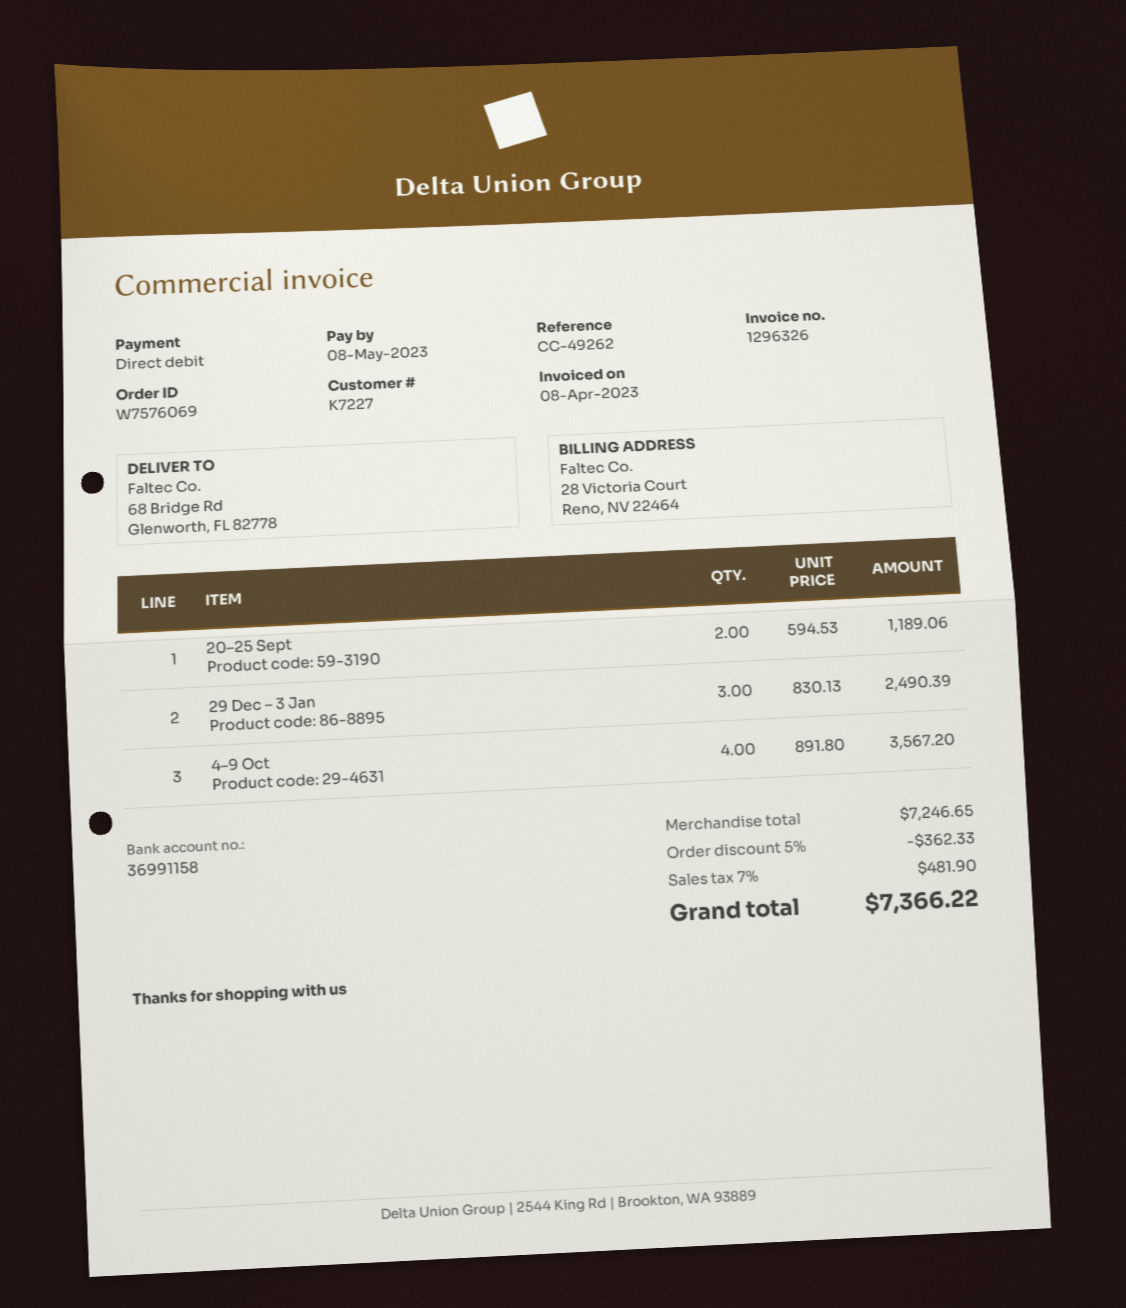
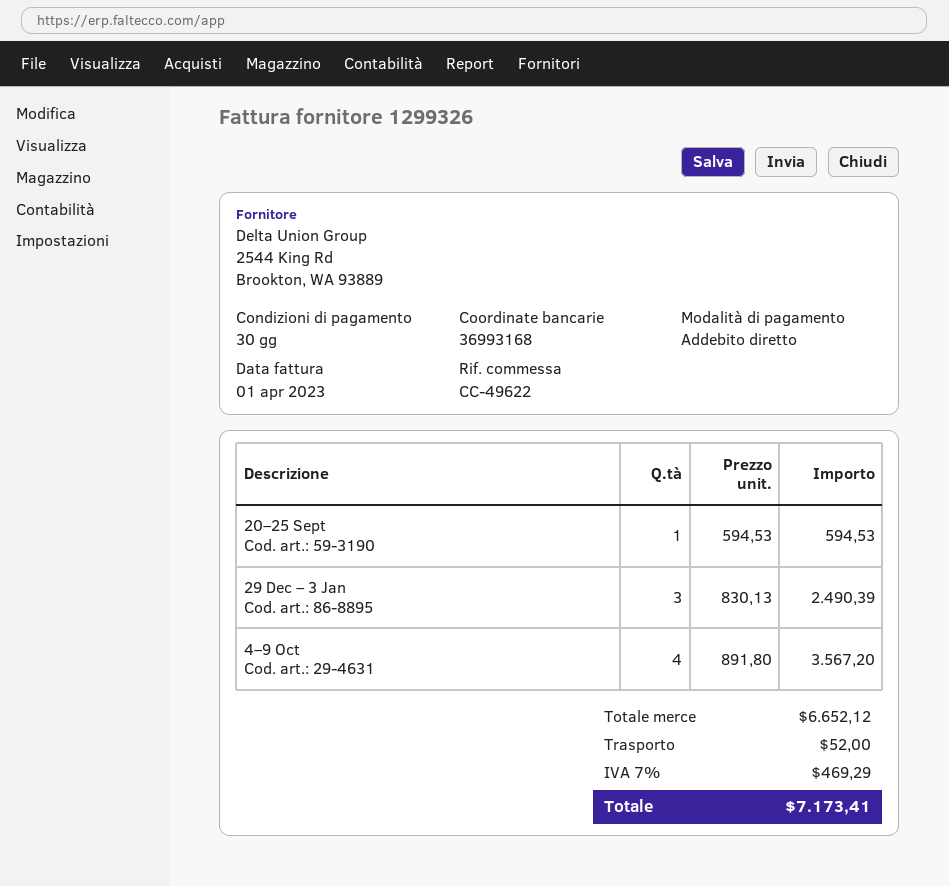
invoice number: 1296326 -> 1299326
invoice date: 2023-04-08 -> 2023-04-01
reference: CC-49262 -> CC-49622
bank account: 36991158 -> 36993168
20–25 Sept: 2 x 594.53 = 1189.06 -> 1 x 594.53 = 594.53
subtotal: 7246.65 -> 6652.12
discount: 5% = 362.33 -> none
shipping: none -> 52.00
tax: 7% = 481.90 -> 7% = 469.29
total: 7366.22 -> 7173.41

